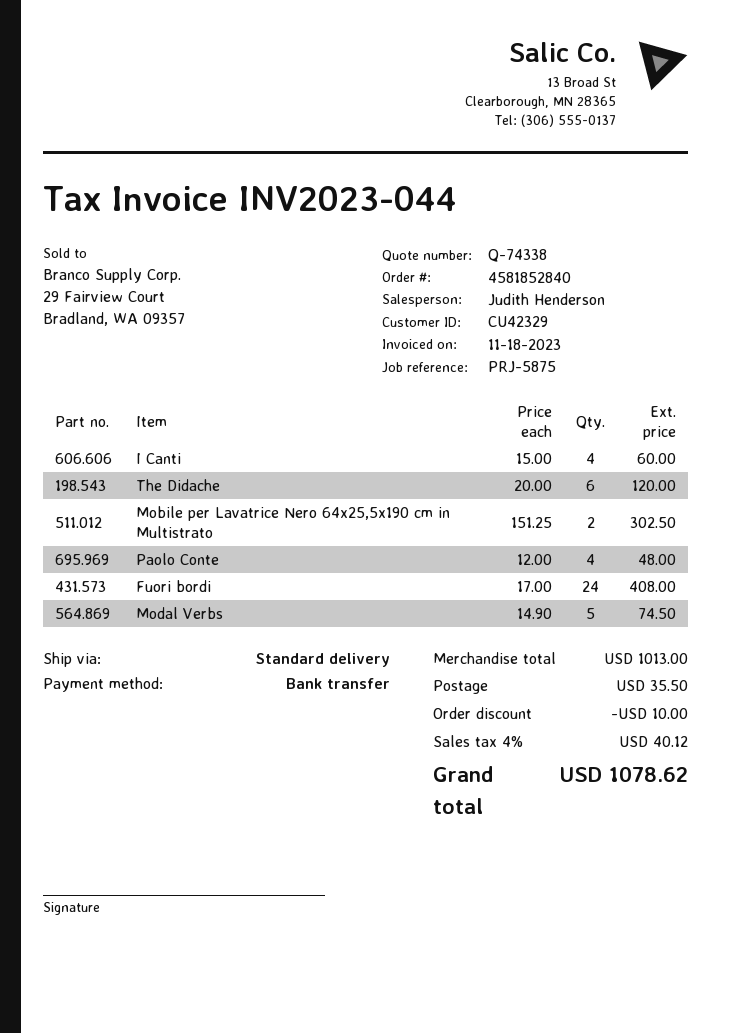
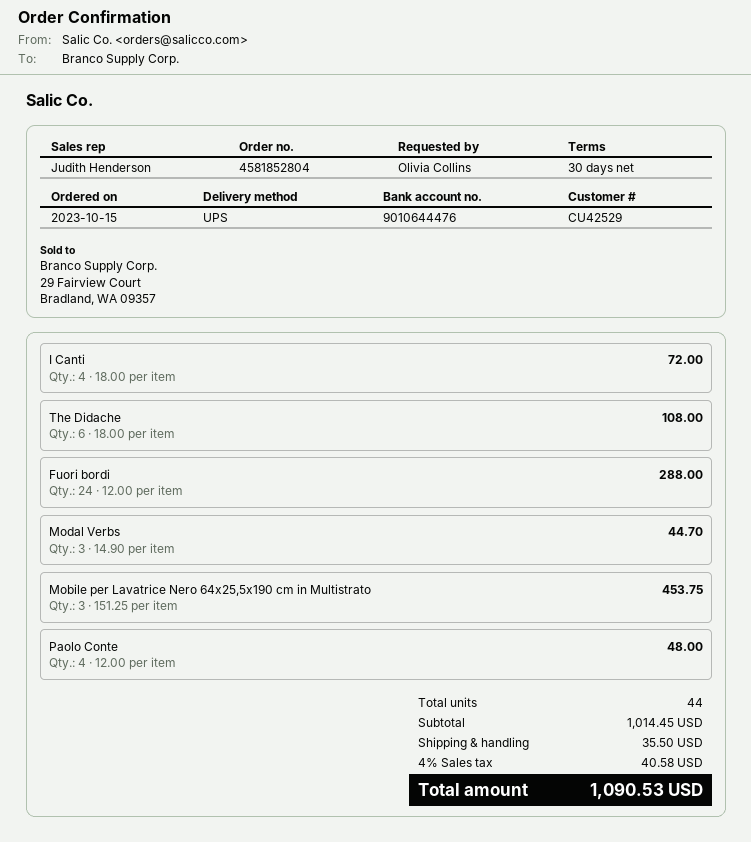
order number: 4581852840 -> 4581852804
customer number: CU42329 -> CU42529
shipping method: standard -> UPS
I Canti: 4 x 15.00 = 60.00 -> 4 x 18.00 = 72.00
The Didache: 6 x 20.00 = 120.00 -> 6 x 18.00 = 108.00
Mobile per Lavatrice Nero 64x25,5x190 cm in Multistrato: 2 x 151.25 = 302.50 -> 3 x 151.25 = 453.75
Fuori bordi: 24 x 17.00 = 408.00 -> 24 x 12.00 = 288.00
Modal Verbs: 5 x 14.90 = 74.50 -> 3 x 14.90 = 44.70
subtotal: 1013.00 -> 1014.45
discount: 10.00 -> none
tax: 4% = 40.12 -> 4% = 40.58
total: 1078.62 -> 1090.53

